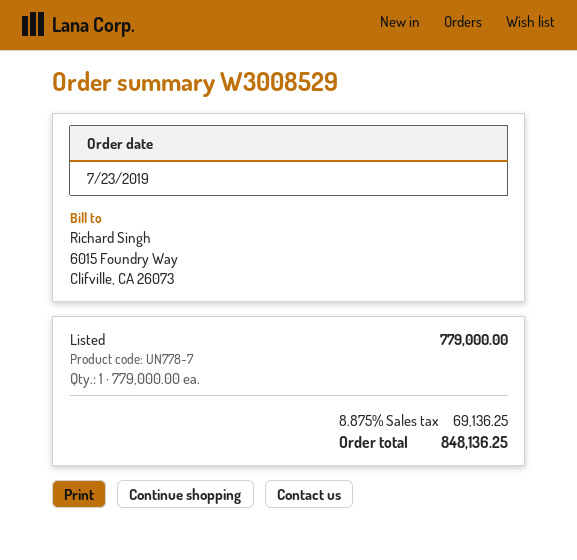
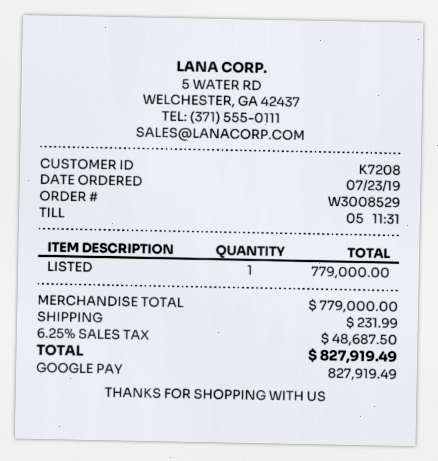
shipping: none -> 231.99
tax: 8.875% = 69136.25 -> 6.25% = 48687.50
total: 848136.25 -> 827919.49

